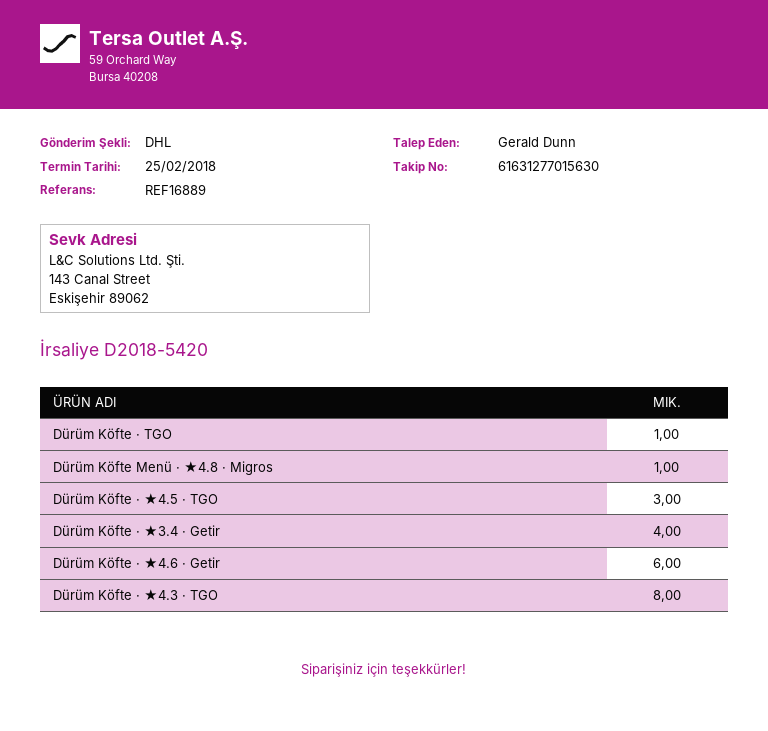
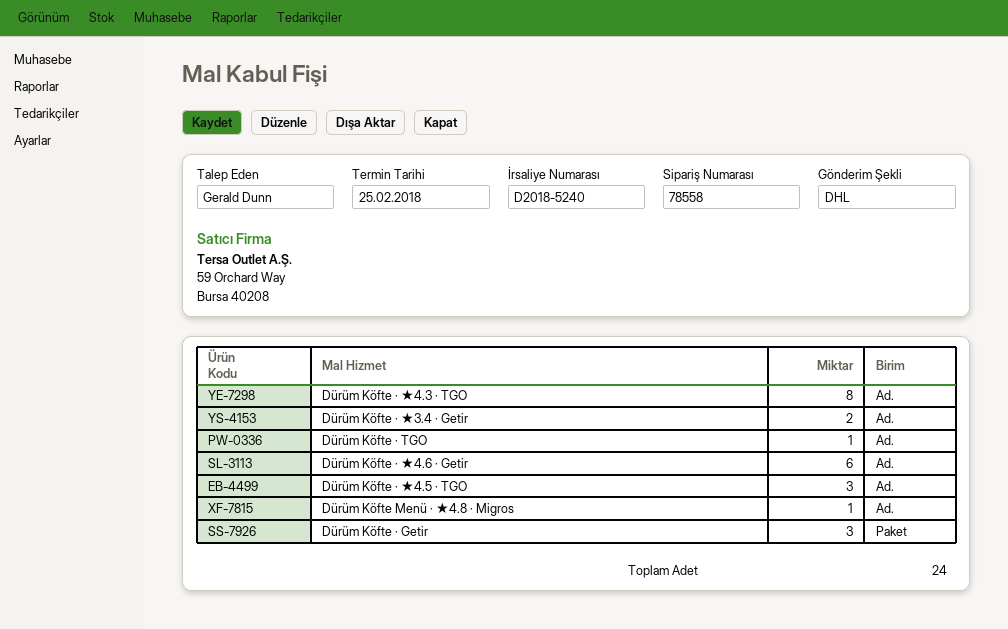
delivery note number: D2018-5420 -> D2018-5240
Dürüm Köfte · ★3.4 · Getir: 4 -> 2
Dürüm Köfte · Getir: none -> 3

